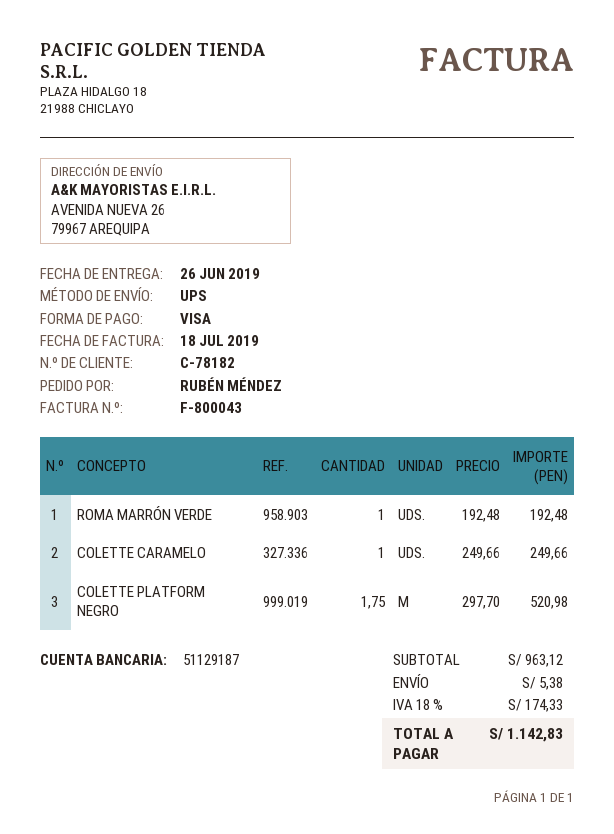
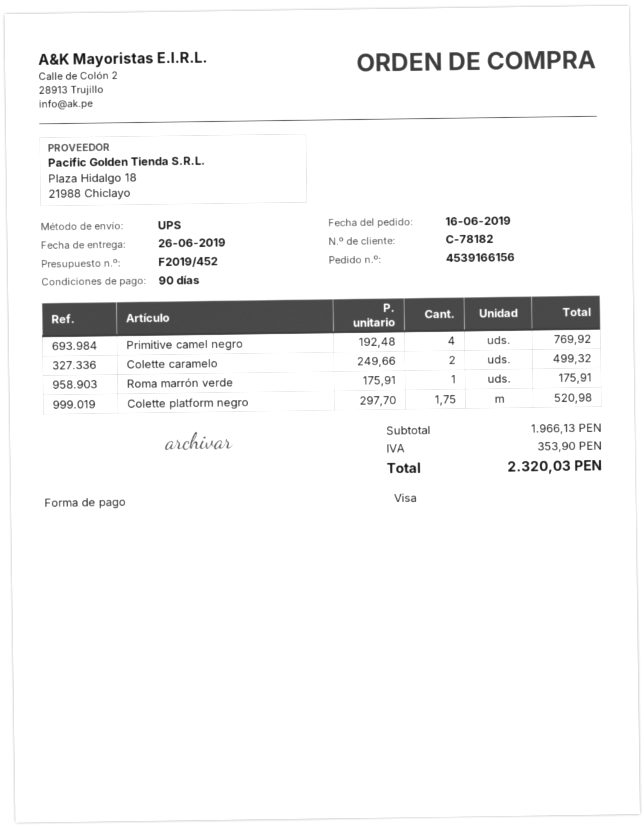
ROMA MARRÓN VERDE: 1 x 192.48 = 192.48 -> 1 x 175.91 = 175.91
COLETTE CARAMELO: 1 x 249.66 = 249.66 -> 2 x 249.66 = 499.32
Primitive camel negro: none -> 4 x 192.48 = 769.92
subtotal: 963.12 -> 1966.13
shipping: 5.38 -> none
tax: 174.33 -> 353.90
total: 1142.83 -> 2320.03

